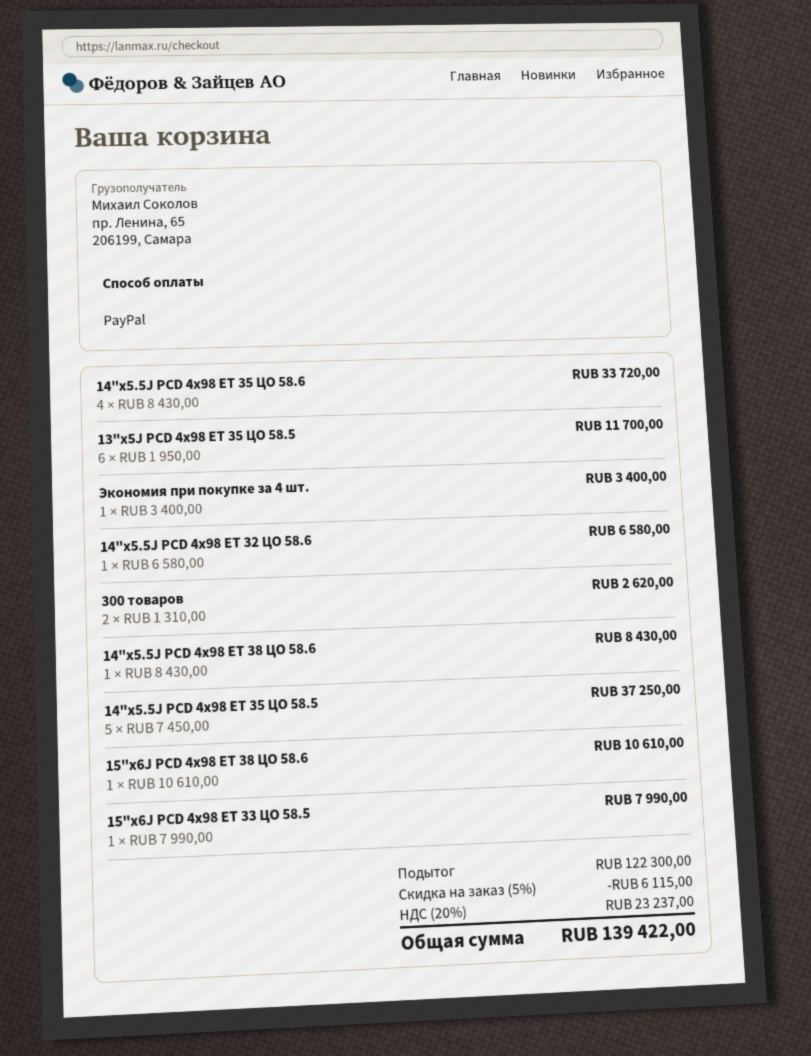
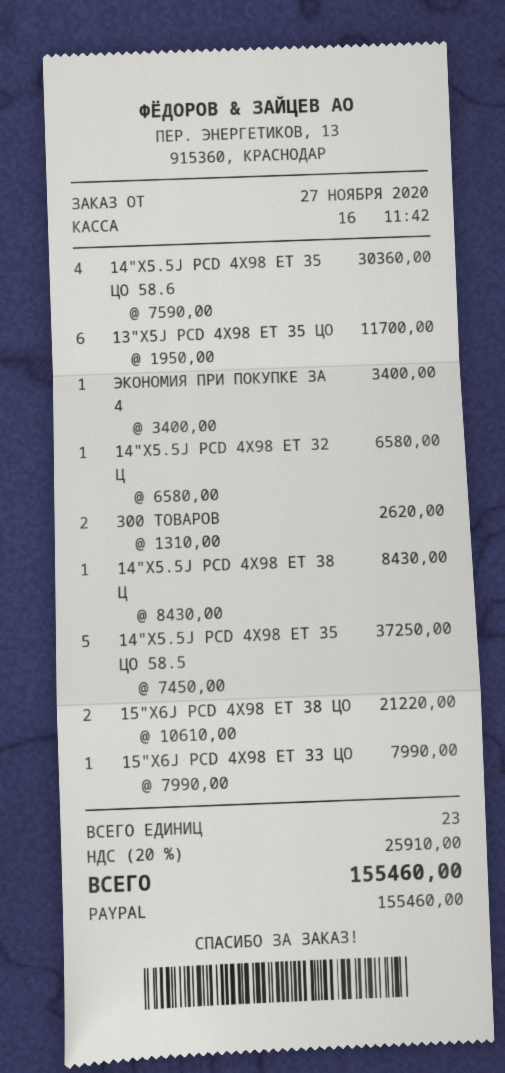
14"x5.5J PCD 4x98 ЕТ 35 ЦО 58.6: 4 x 8430.00 = 33720.00 -> 4 x 7590.00 = 30360.00
15"x6J PCD 4x98 ЕТ 38 ЦО 58.6: 1 x 10610.00 = 10610.00 -> 2 x 10610.00 = 21220.00
discount: 5% = 6115.00 -> none
tax: 20% = 23237.00 -> 20% = 25910.00
total: 139422.00 -> 155460.00

